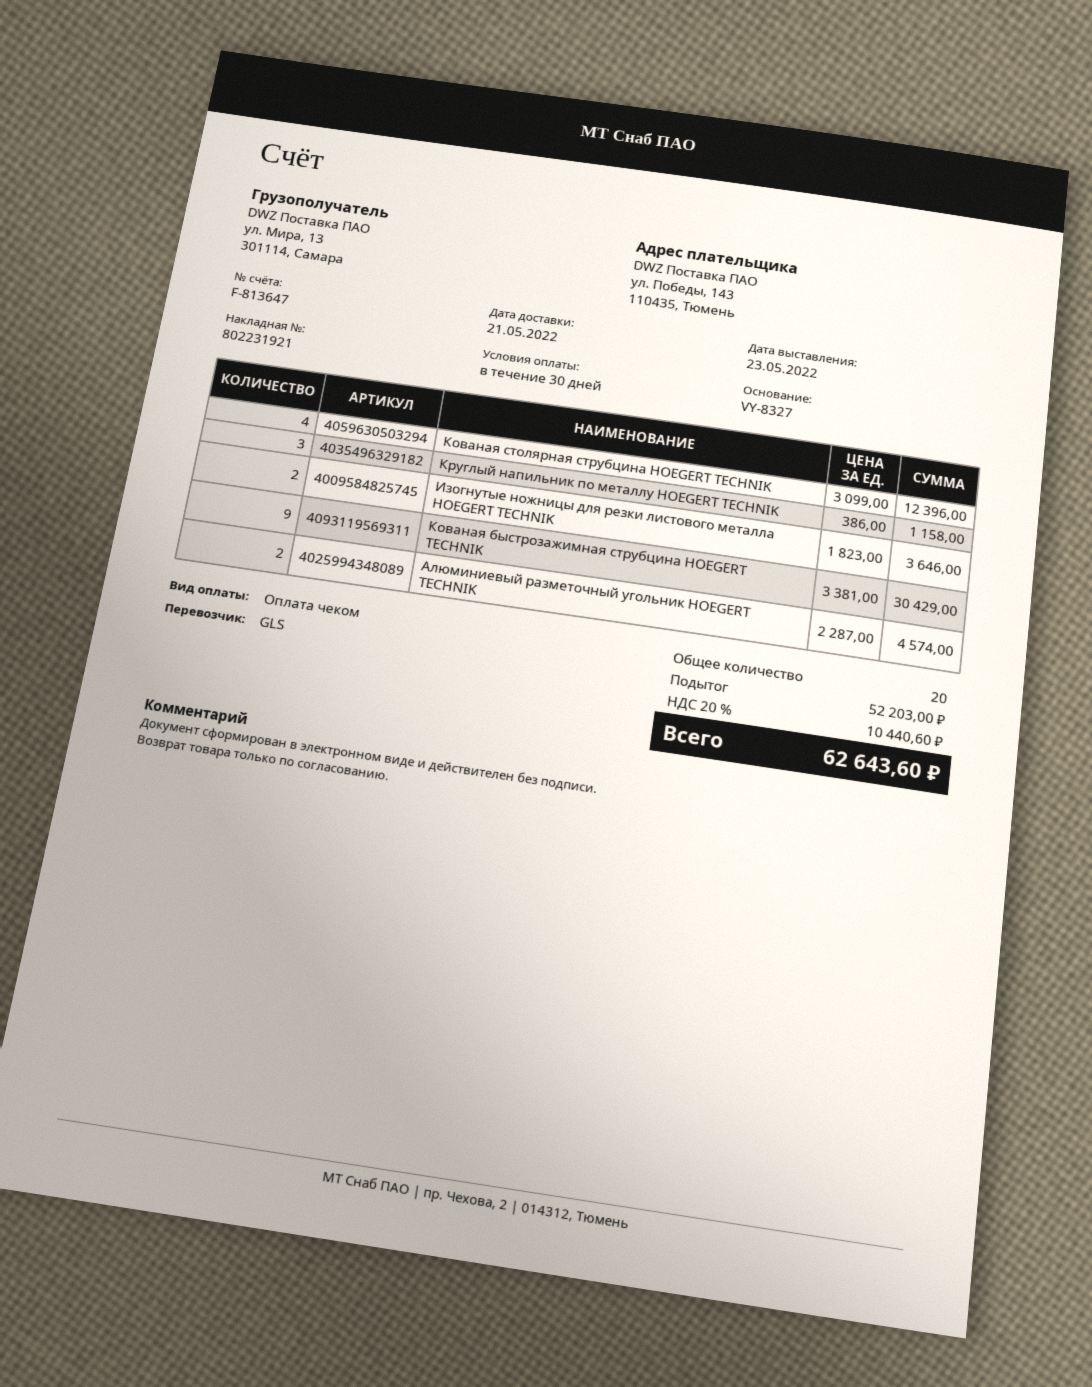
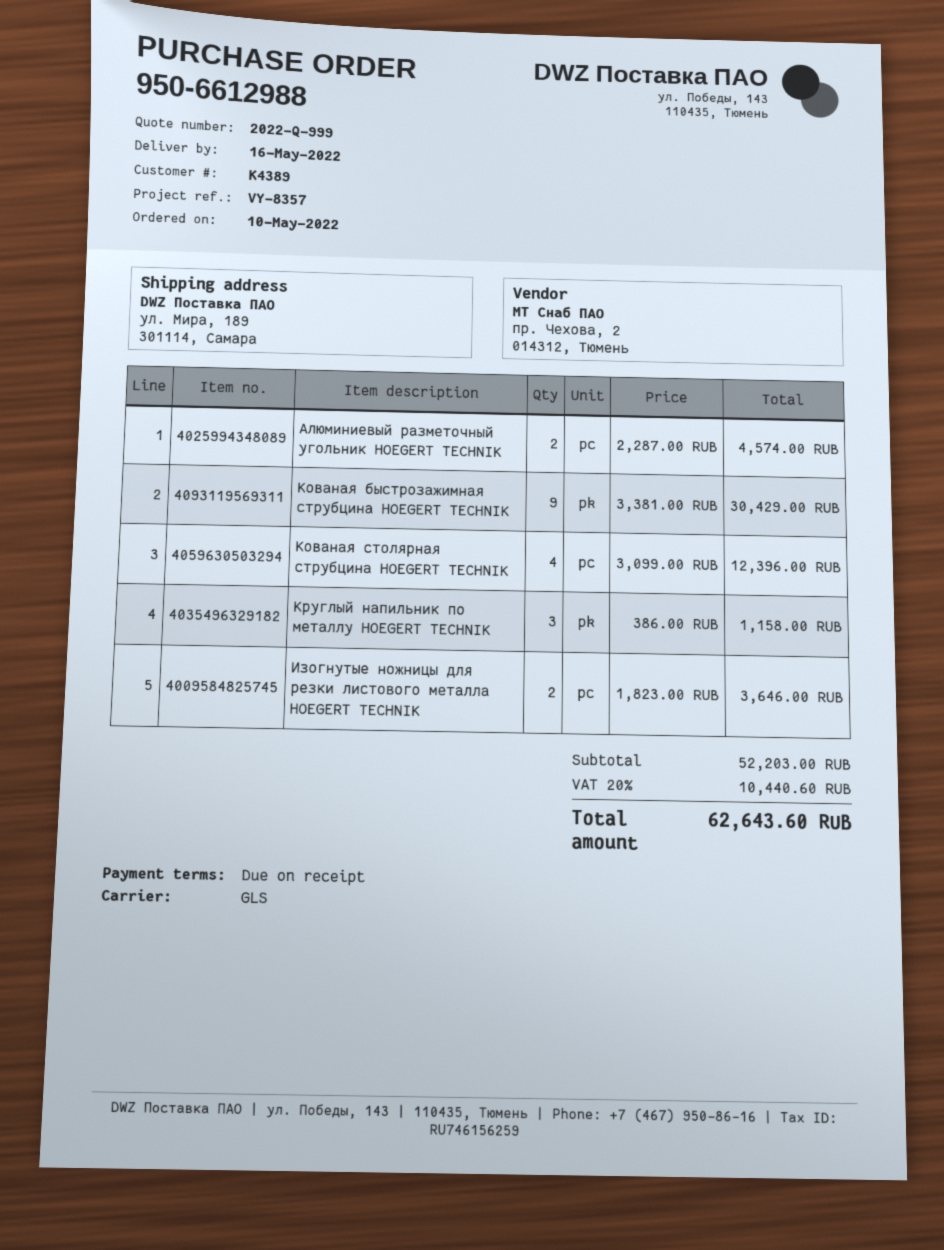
delivery date: 2022-05-21 -> 2022-05-16
payment terms: 30 days -> on receipt
reference: VY-8327 -> VY-8357
ship to: ул. Мира, 13, 301114, Самара -> ул. Мира, 189, 301114, Самара

